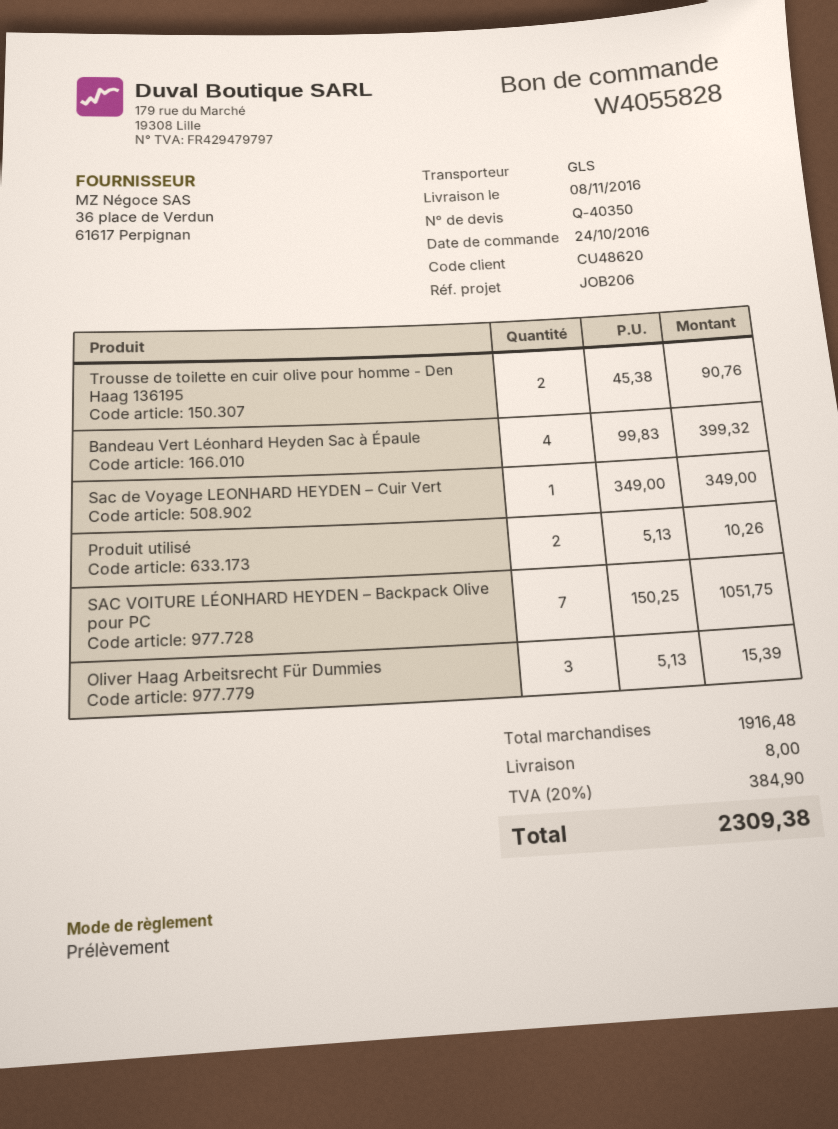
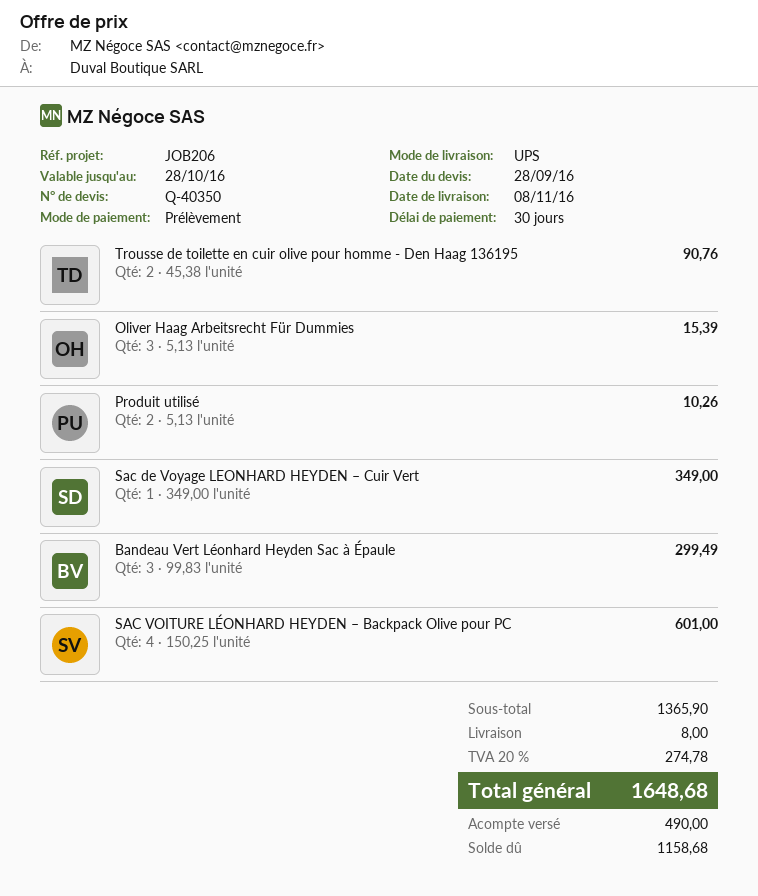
shipping method: GLS -> UPS
Bandeau Vert Léonhard Heyden Sac à Épaule: 4 x 99.83 = 399.32 -> 3 x 99.83 = 299.49
SAC VOITURE LÉONHARD HEYDEN – Backpack Olive pour PC: 7 x 150.25 = 1051.75 -> 4 x 150.25 = 601.00
subtotal: 1916.48 -> 1365.90
tax: 20% = 384.90 -> 20% = 274.78
total: 2309.38 -> 1648.68

